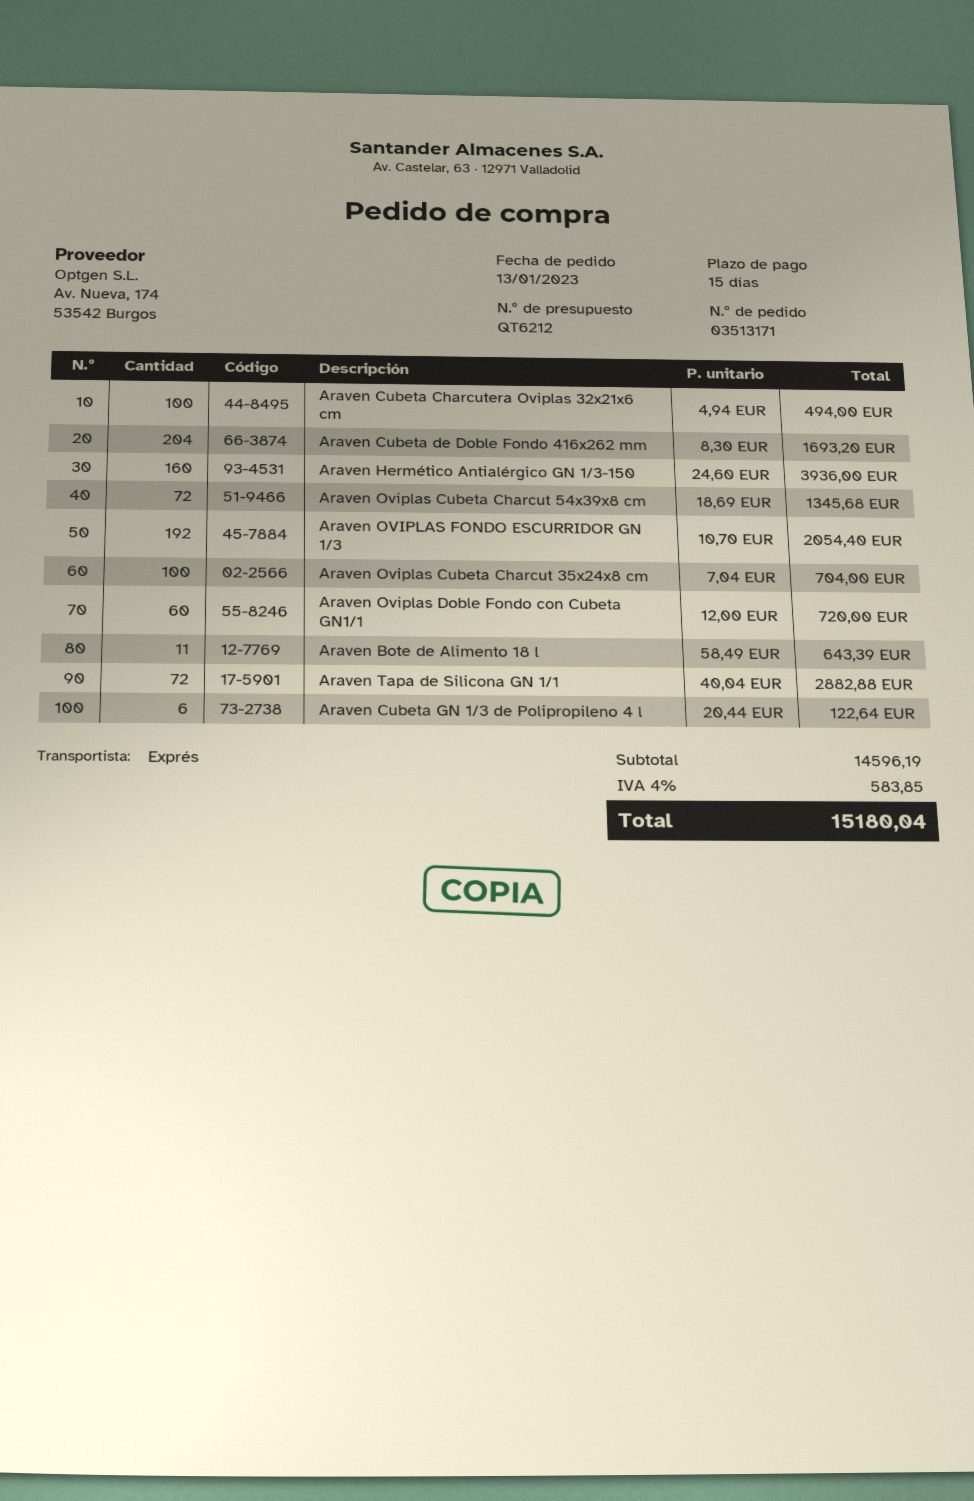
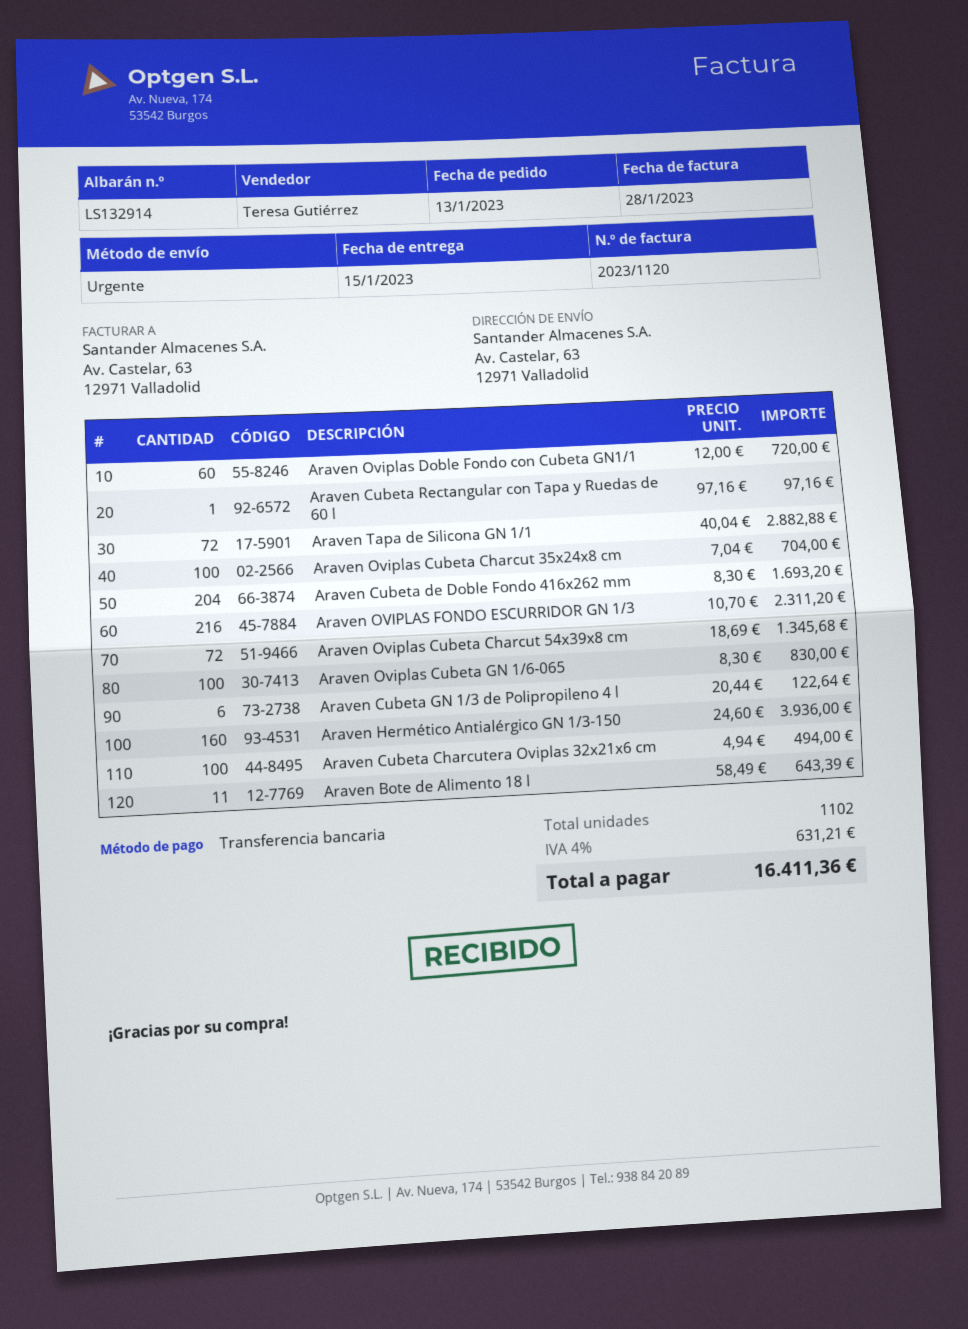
Araven OVIPLAS FONDO ESCURRIDOR GN 1/3: 192 x 10.70 = 2054.40 -> 216 x 10.70 = 2311.20
Araven Cubeta Rectangular con Tapa y Ruedas de 60 l: none -> 1 x 97.16 = 97.16
Araven Oviplas Cubeta GN 1/6-065: none -> 100 x 8.30 = 830.00
tax: 4% = 583.85 -> 4% = 631.21
total: 15180.04 -> 16411.36

